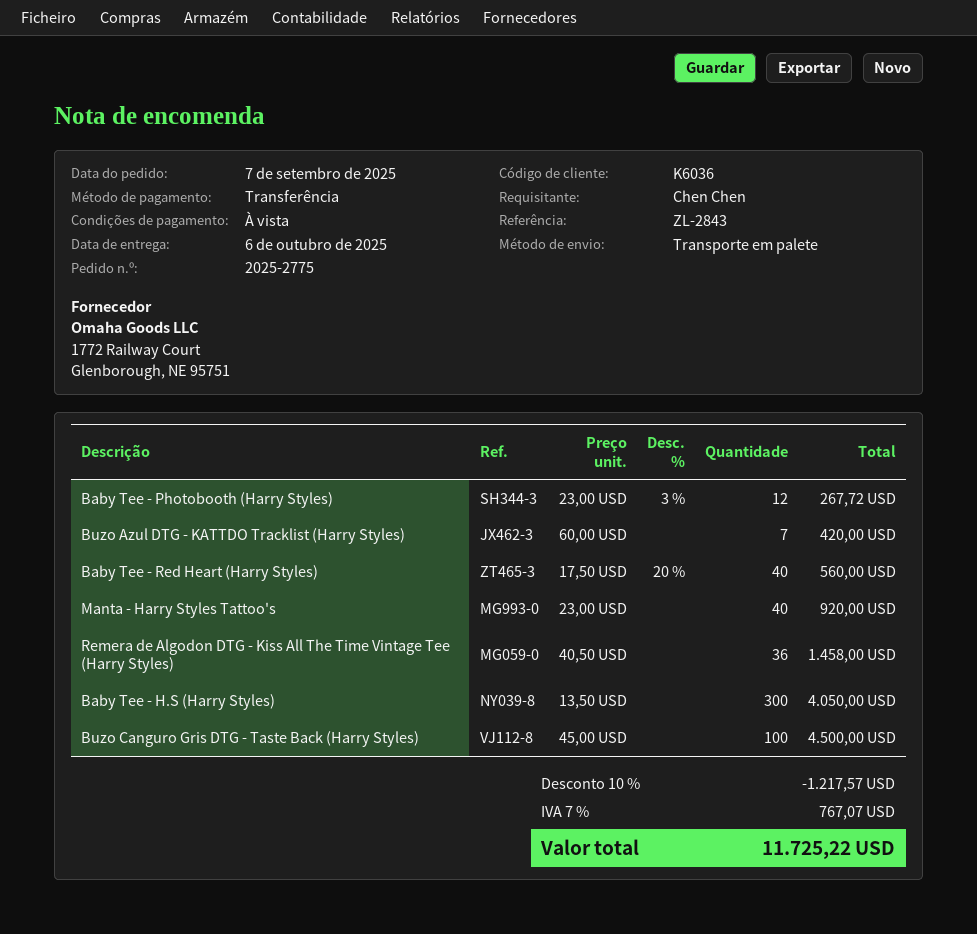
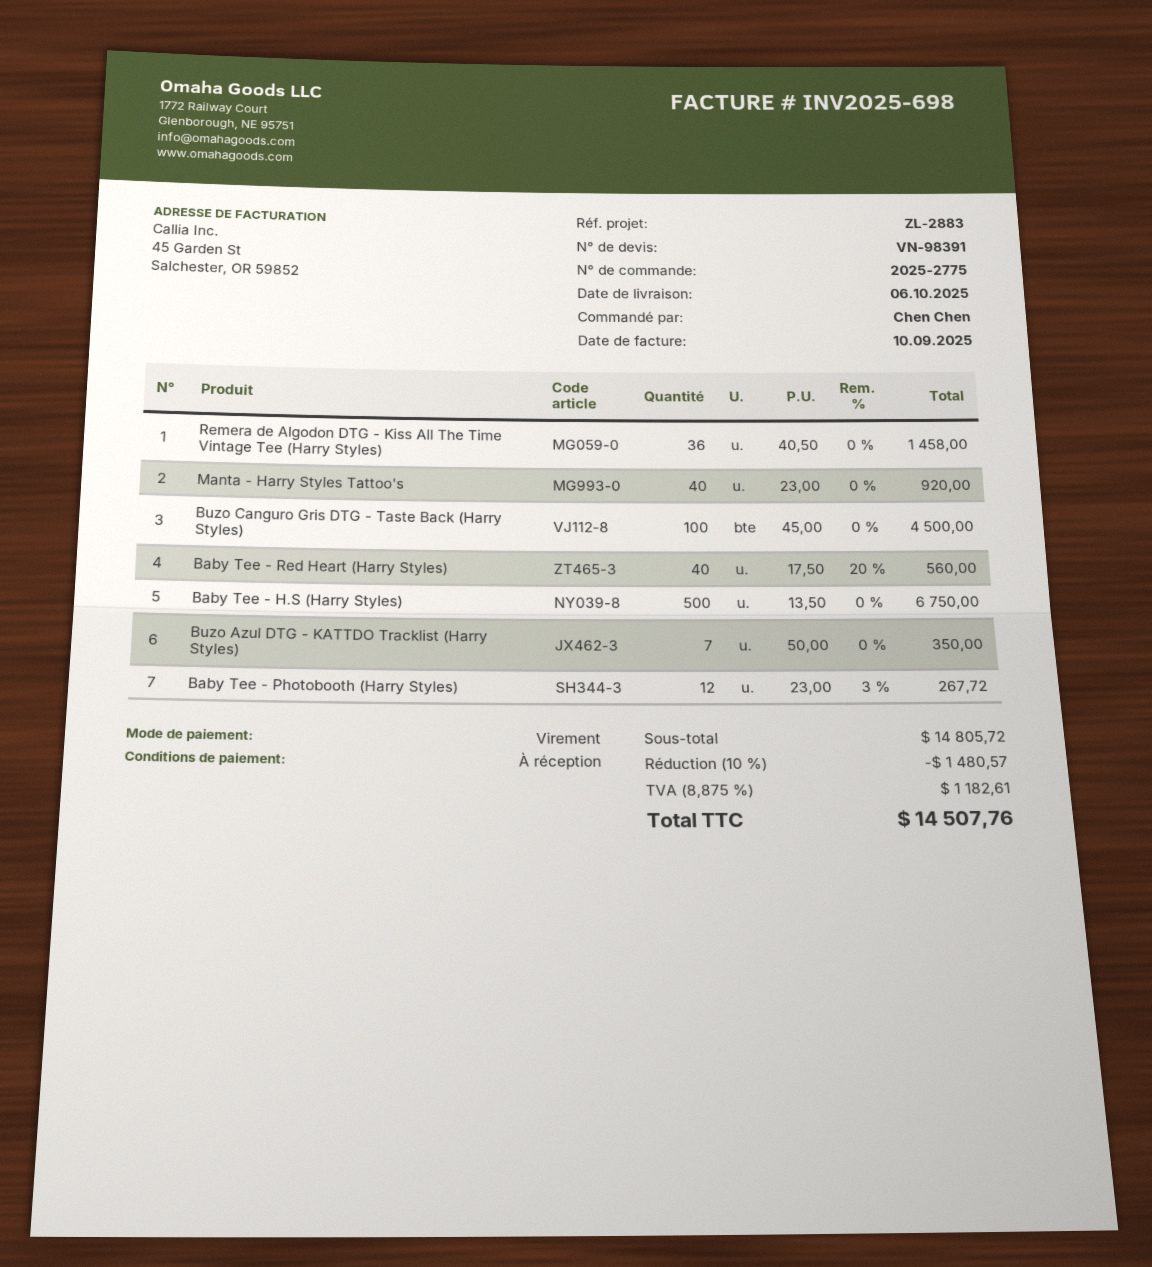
reference: ZL-2843 -> ZL-2883
Buzo Azul DTG - KATTDO Tracklist (Harry Styles): 7 x 60.00 = 420.00 -> 7 x 50.00 = 350.00
Baby Tee - H.S (Harry Styles): 300 x 13.50 = 4050.00 -> 500 x 13.50 = 6750.00
discount: 10% = 1217.57 -> 10% = 1480.57
tax: 7% = 767.07 -> 8.875% = 1182.61
total: 11725.22 -> 14507.76

